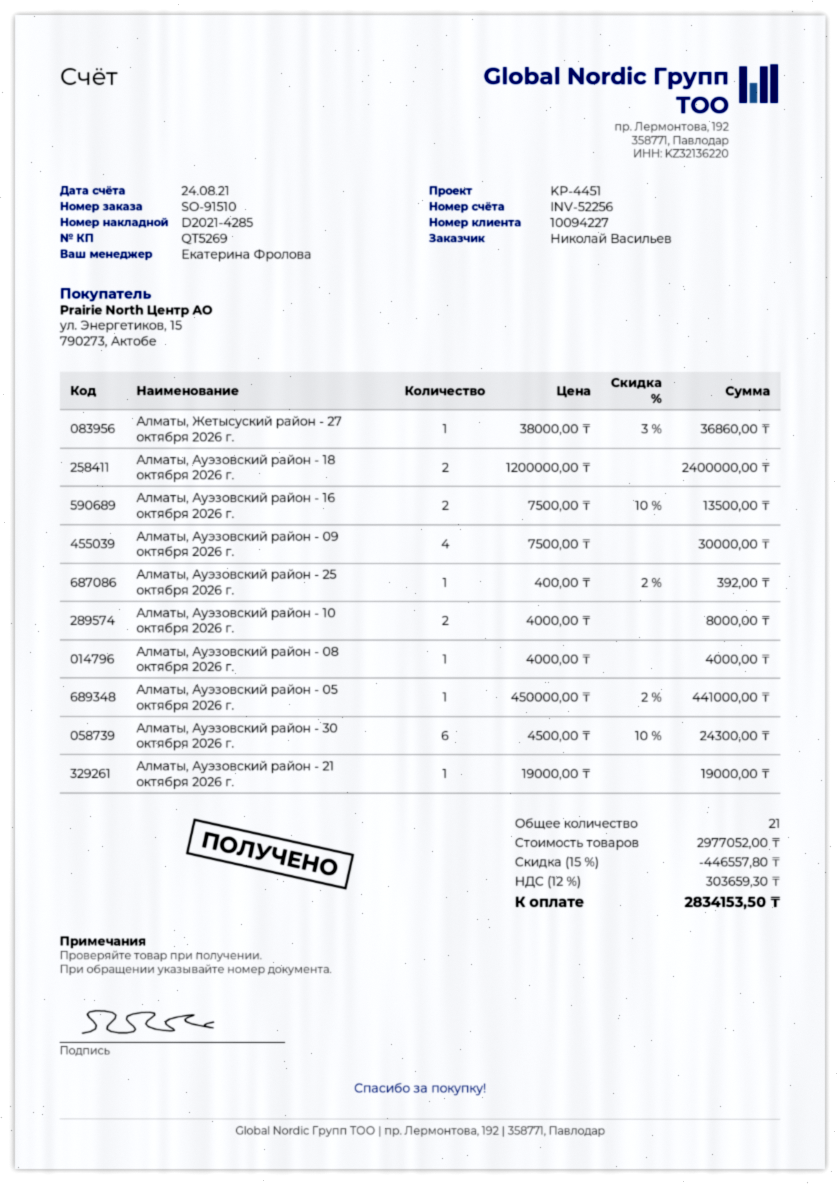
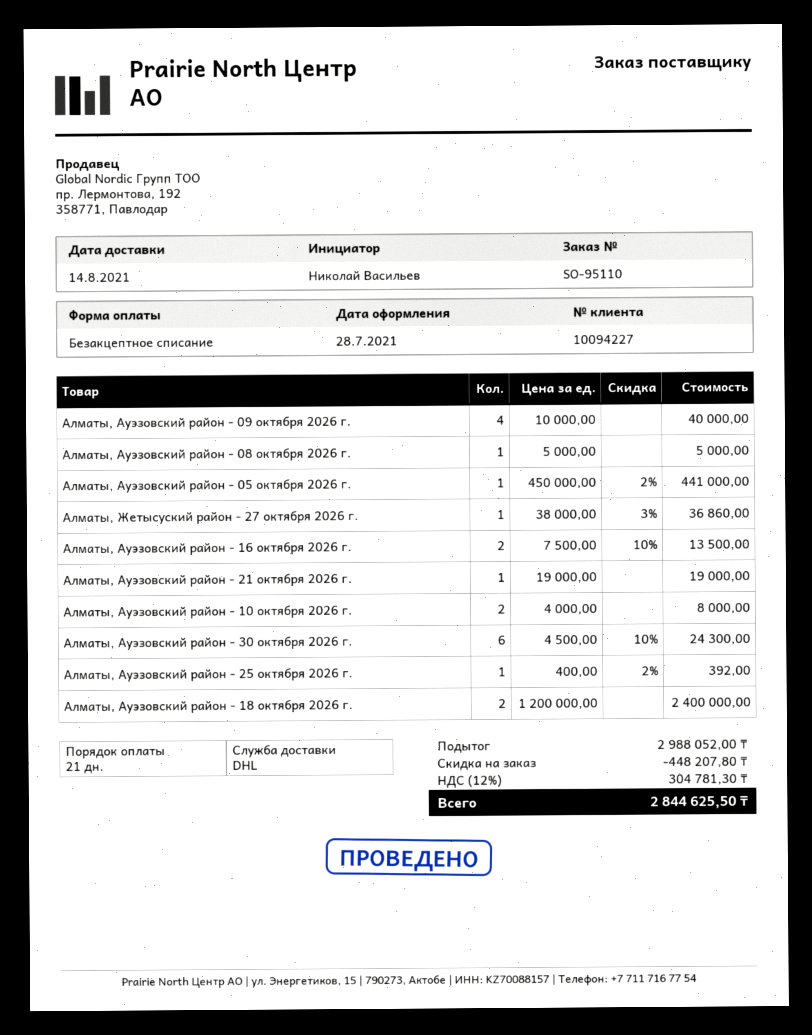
order number: SO-91510 -> SO-95110
Алматы, Ауэзовский район - 09 октября 2026 г.: 4 x 7500.00 = 30000.00 -> 4 x 10000.00 = 40000.00
Алматы, Ауэзовский район - 08 октября 2026 г.: 1 x 4000.00 = 4000.00 -> 1 x 5000.00 = 5000.00
subtotal: 2977052.00 -> 2988052.00
discount: 446557.80 -> 448207.80
tax: 12% = 303659.30 -> 12% = 304781.30
total: 2834153.50 -> 2844625.50

